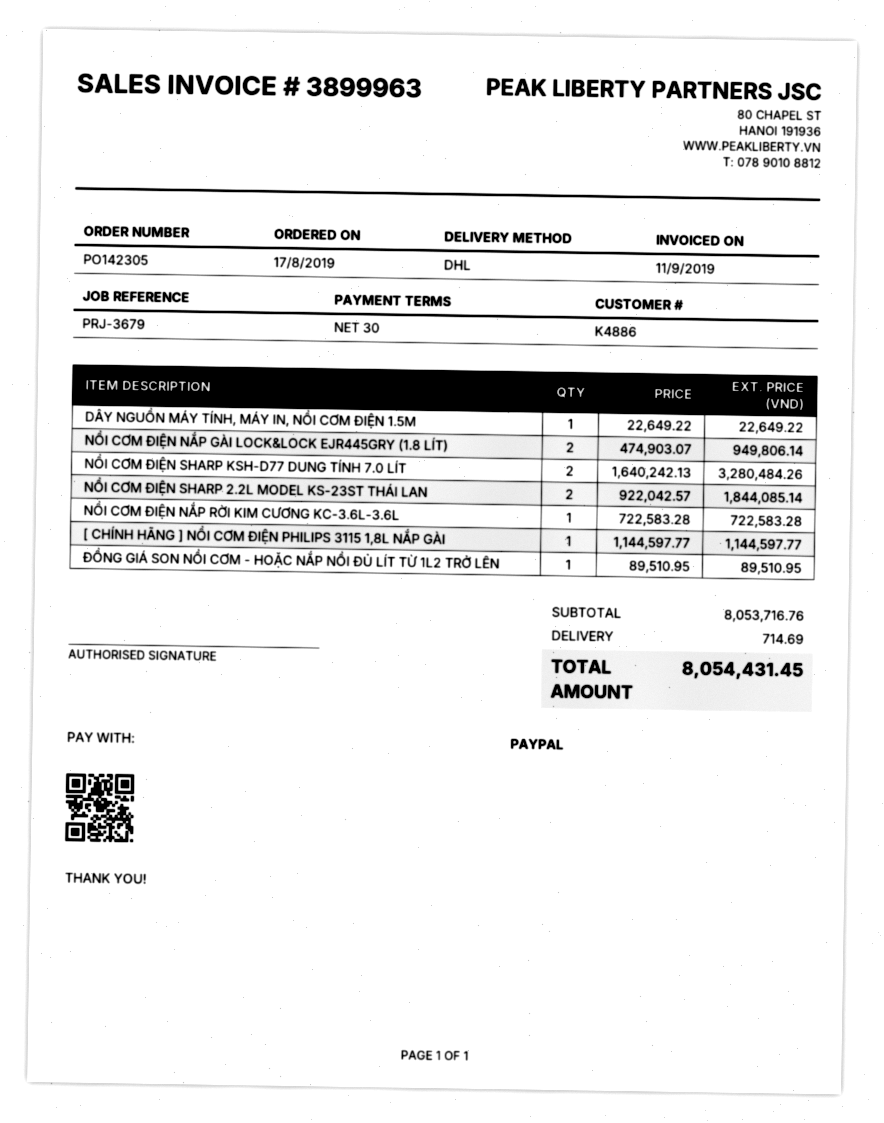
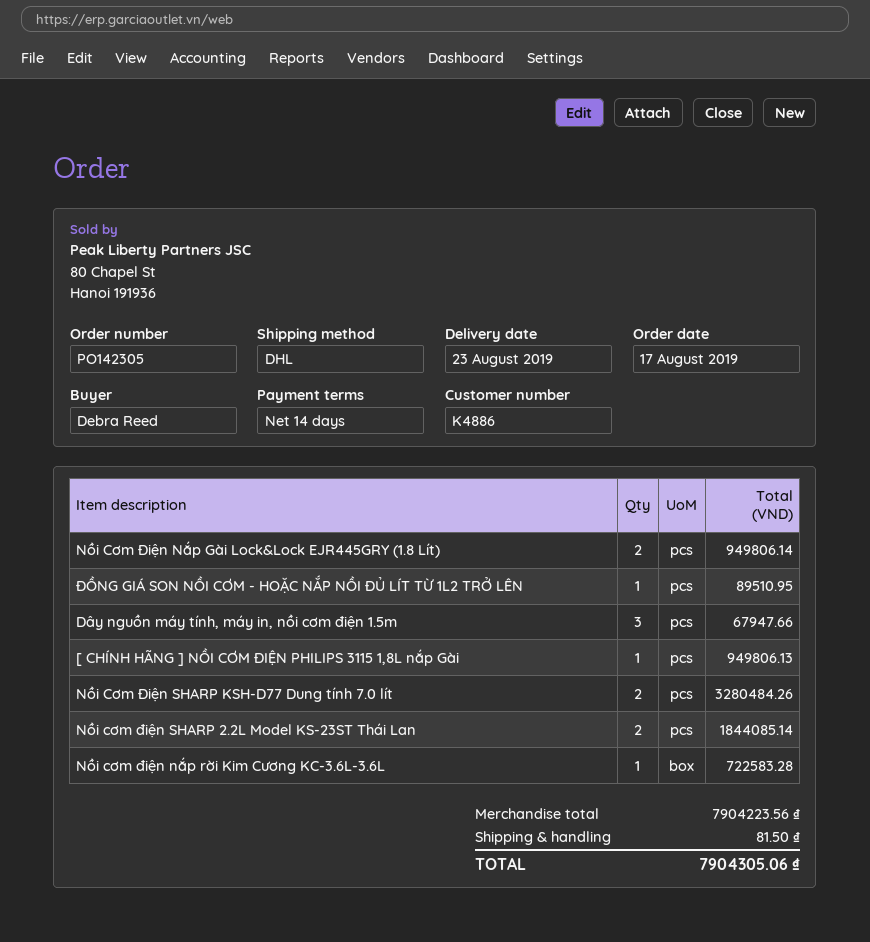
payment terms: 30 days -> 14 days
DÂY NGUỒN MÁY TÍNH, MÁY IN, NỒI CƠM ĐIỆN 1.5M: 1 for 22649.22 -> 3 for 67947.66
[ CHÍNH HÃNG ] NỒI CƠM ĐIỆN PHILIPS 3115 1,8L NẮP GÀI: 1 for 1144597.77 -> 1 for 949806.13
subtotal: 8053716.76 -> 7904223.56
shipping: 714.69 -> 81.50
total: 8054431.45 -> 7904305.06

